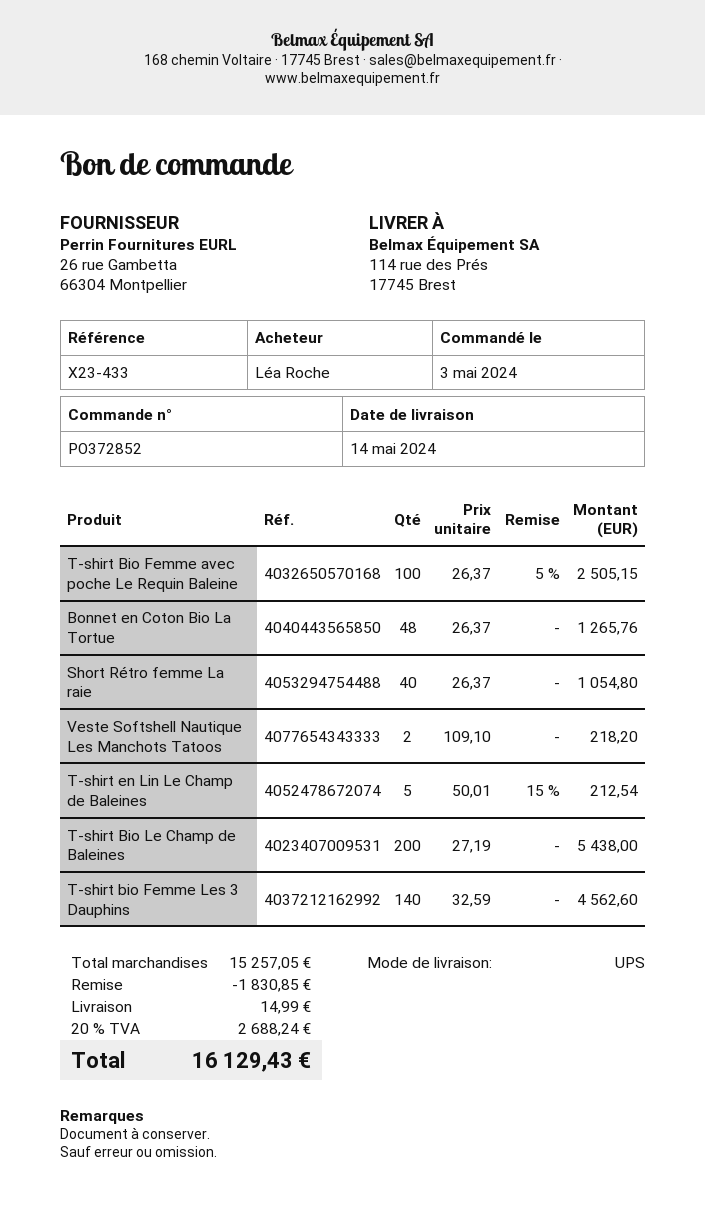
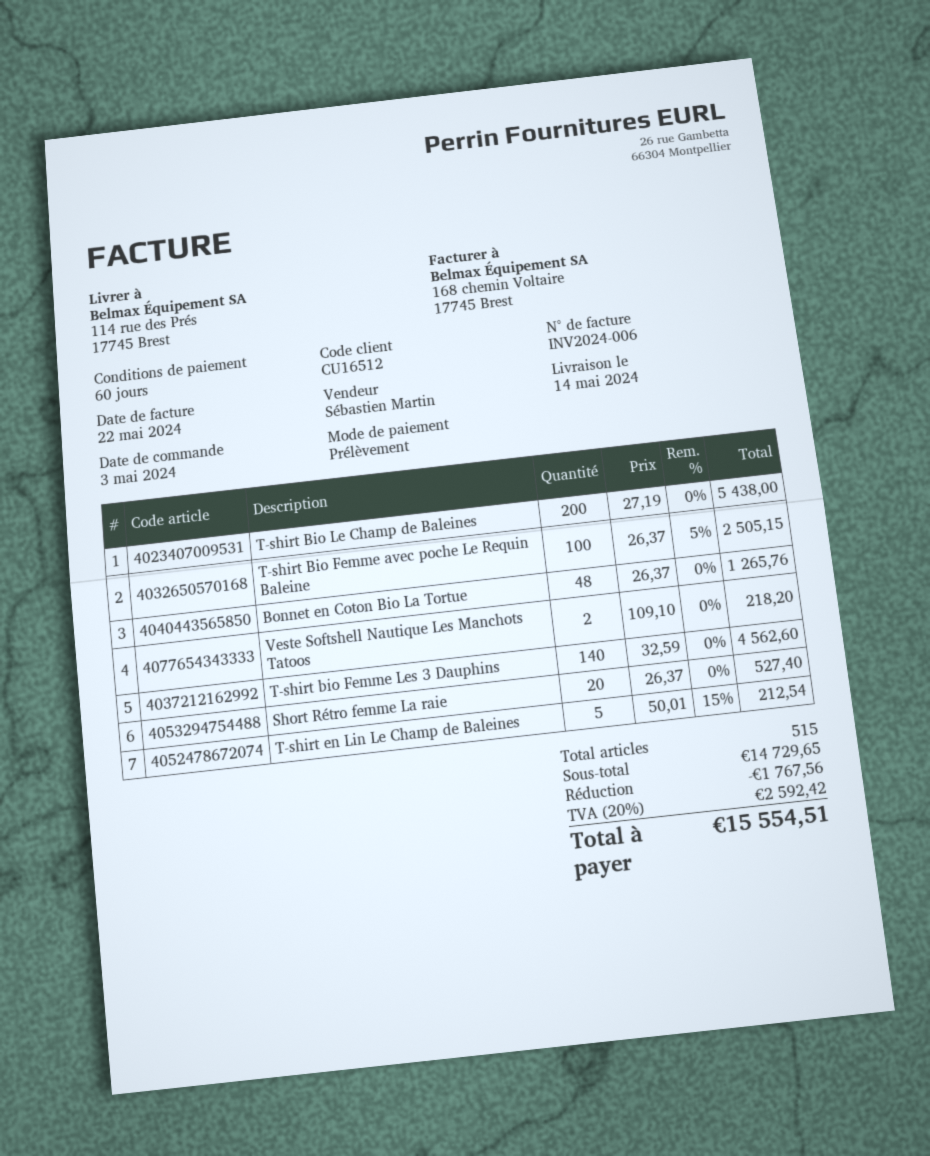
Short Rétro femme La raie: 40 x 26.37 = 1054.80 -> 20 x 26.37 = 527.40
subtotal: 15257.05 -> 14729.65
discount: 1830.85 -> 1767.56
shipping: 14.99 -> none
tax: 20% = 2688.24 -> 20% = 2592.42
total: 16129.43 -> 15554.51

